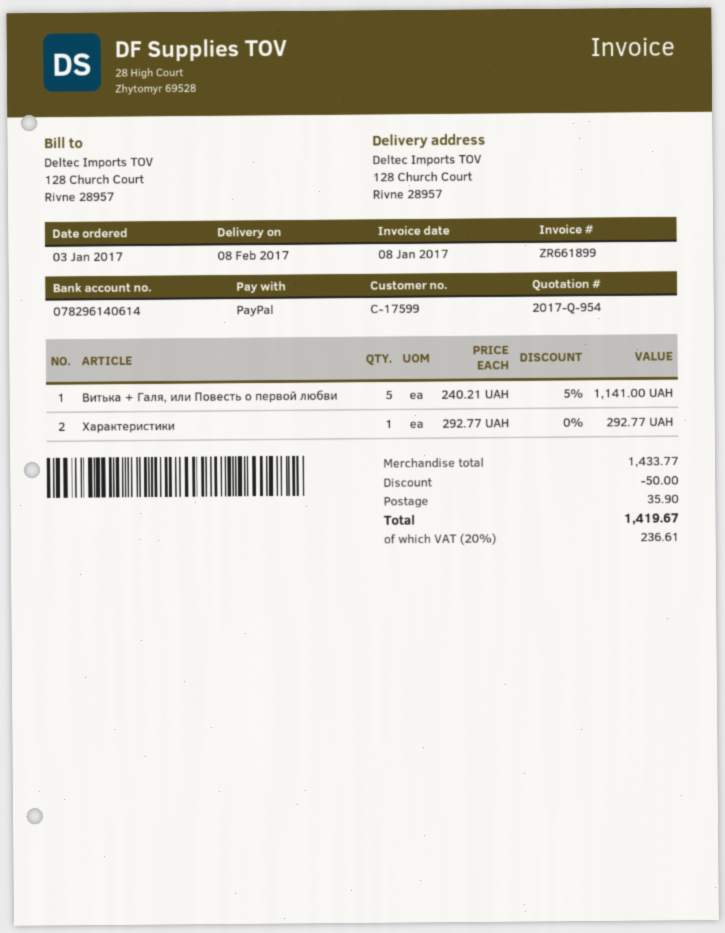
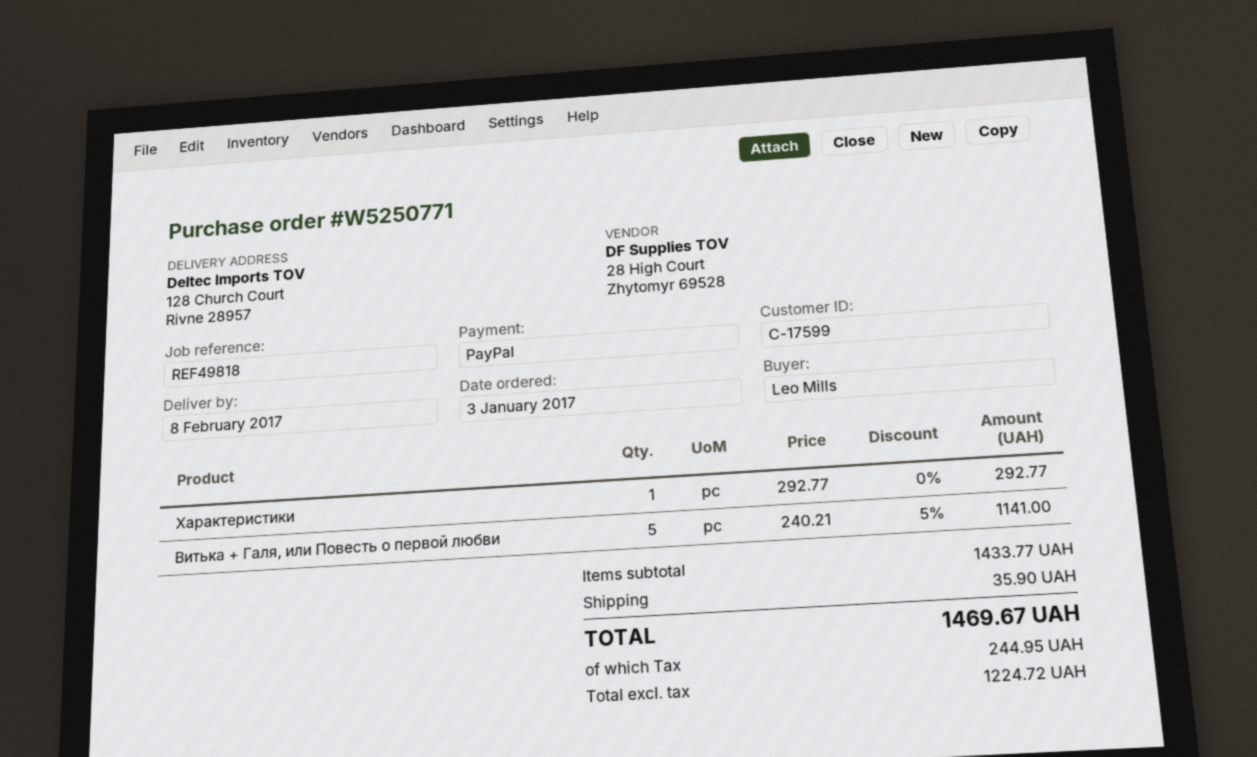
discount: 50.00 -> none
tax: 236.61 -> 244.95
total: 1419.67 -> 1469.67

